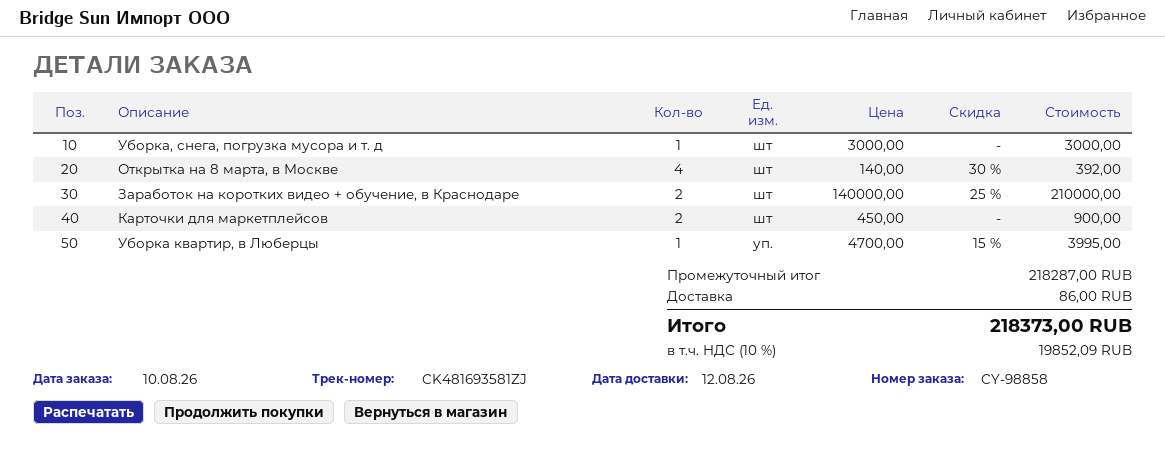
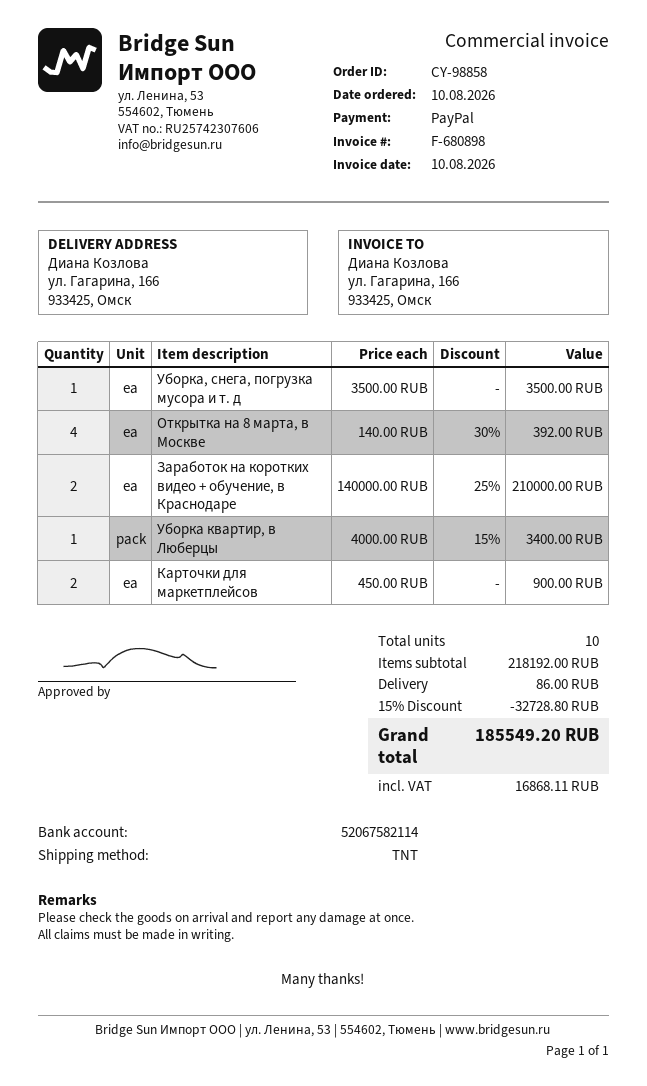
Уборка, снега, погрузка мусора и т. д: 1 x 3000.00 = 3000.00 -> 1 x 3500.00 = 3500.00
Уборка квартир, в Люберцы: 1 x 4700.00 - 15% = 3995.00 -> 1 x 4000.00 - 15% = 3400.00
subtotal: 218287.00 -> 218192.00
discount: none -> 15% = 32728.80
tax: 19852.09 -> 16868.11
total: 218373.00 -> 185549.20

